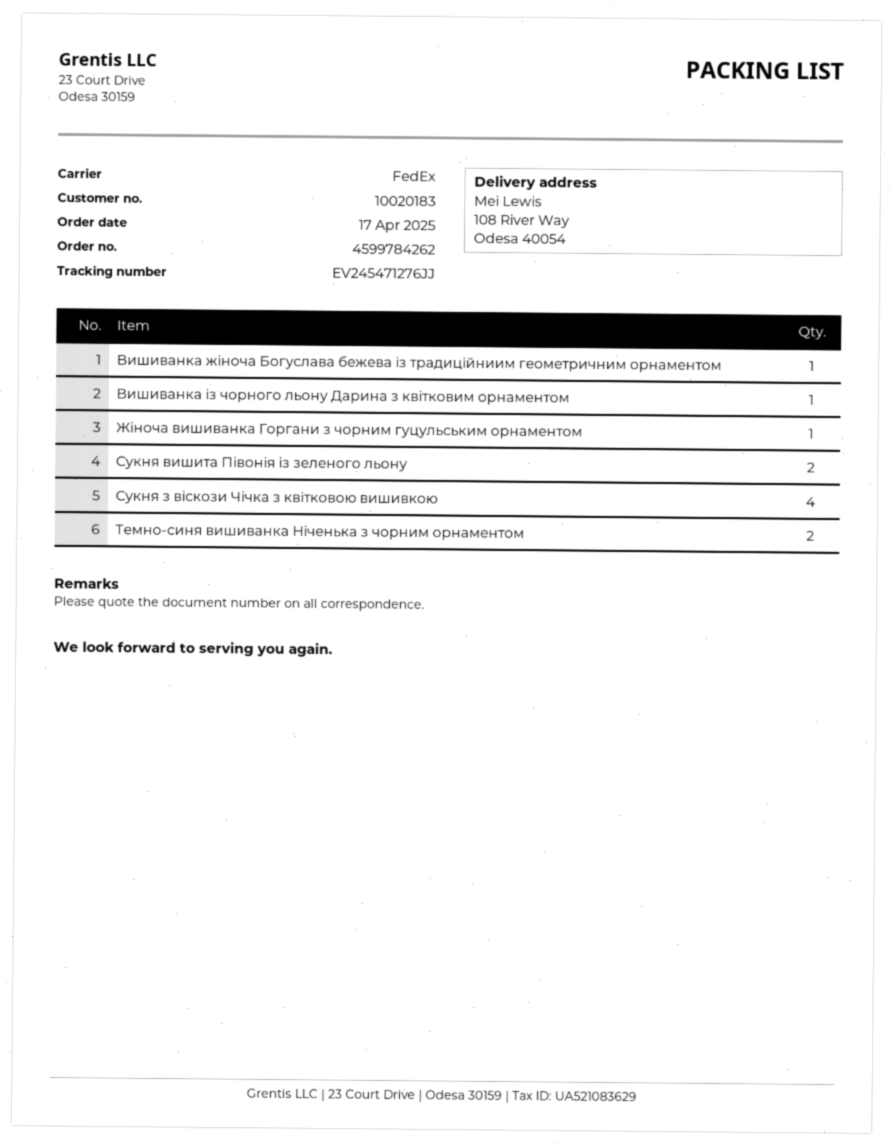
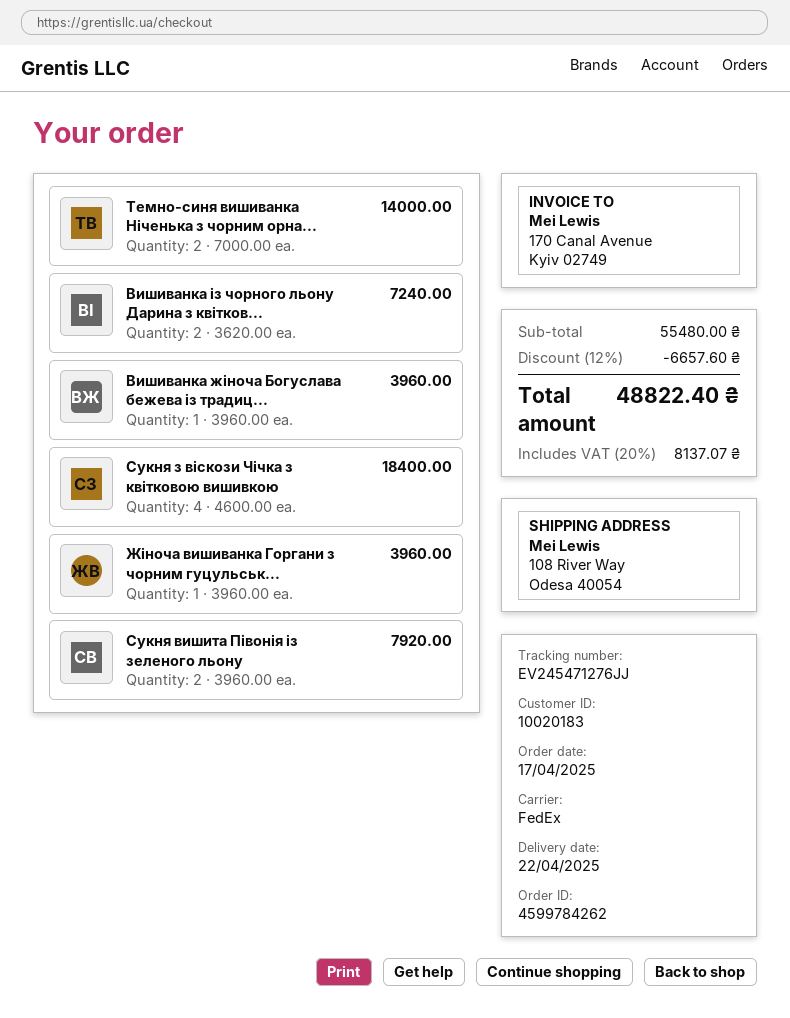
Вишиванка із чорного льону Дарина з квітковим орнаментом: 1 -> 2

